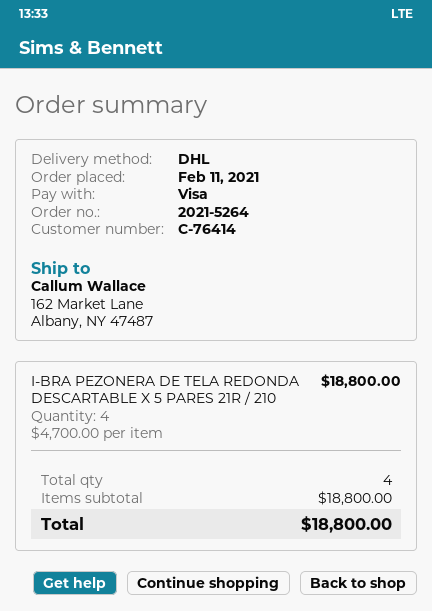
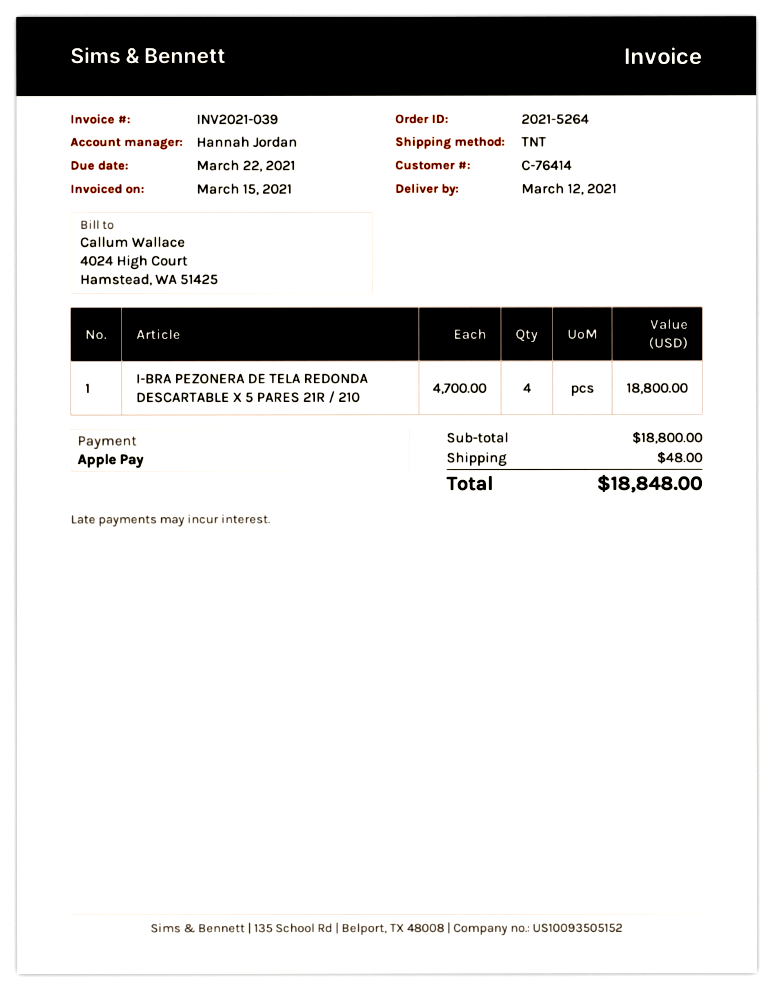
payment method: Visa -> Apple Pay
shipping method: DHL -> TNT
shipping: none -> 48.00
total: 18800.00 -> 18848.00

